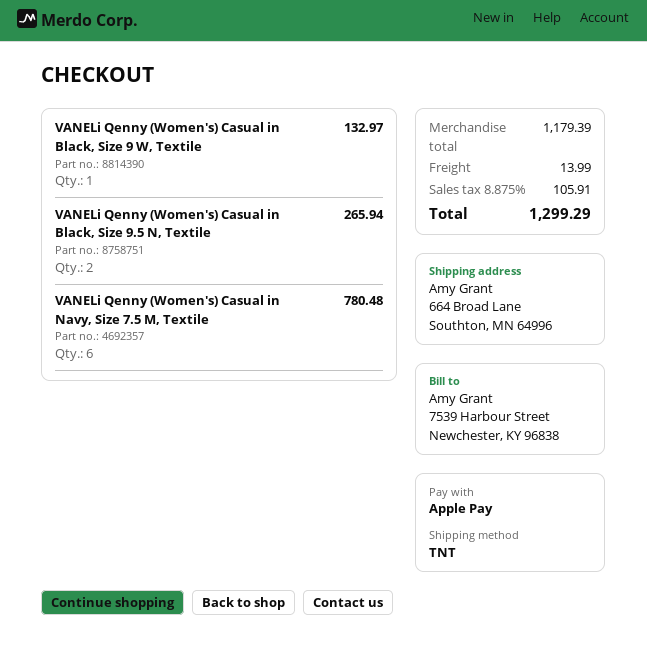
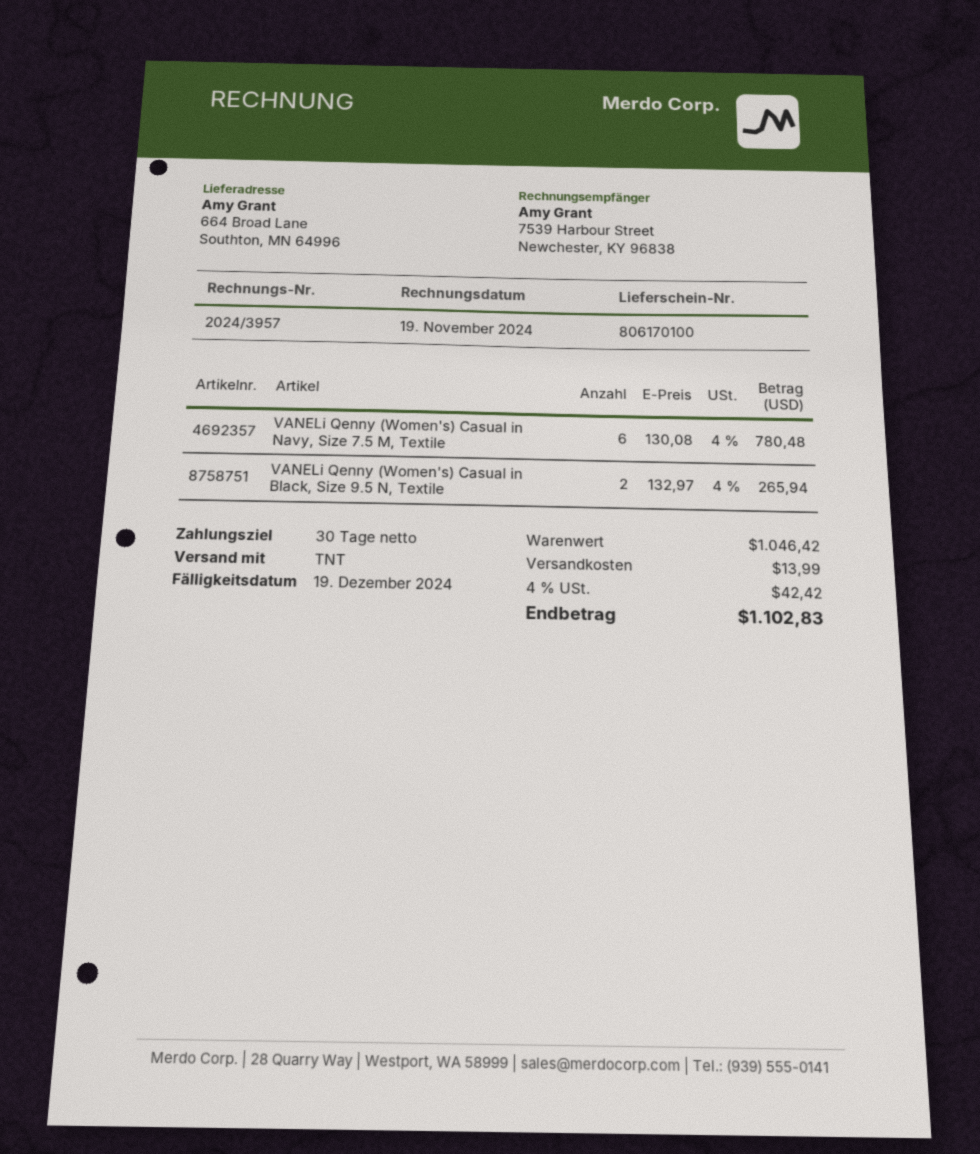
VANELi Qenny (Women's) Casual in Black, Size 9 W, Textile: 1 for 132.97 -> none
subtotal: 1179.39 -> 1046.42
tax: 8.875% = 105.91 -> 4% = 42.42
total: 1299.29 -> 1102.83

